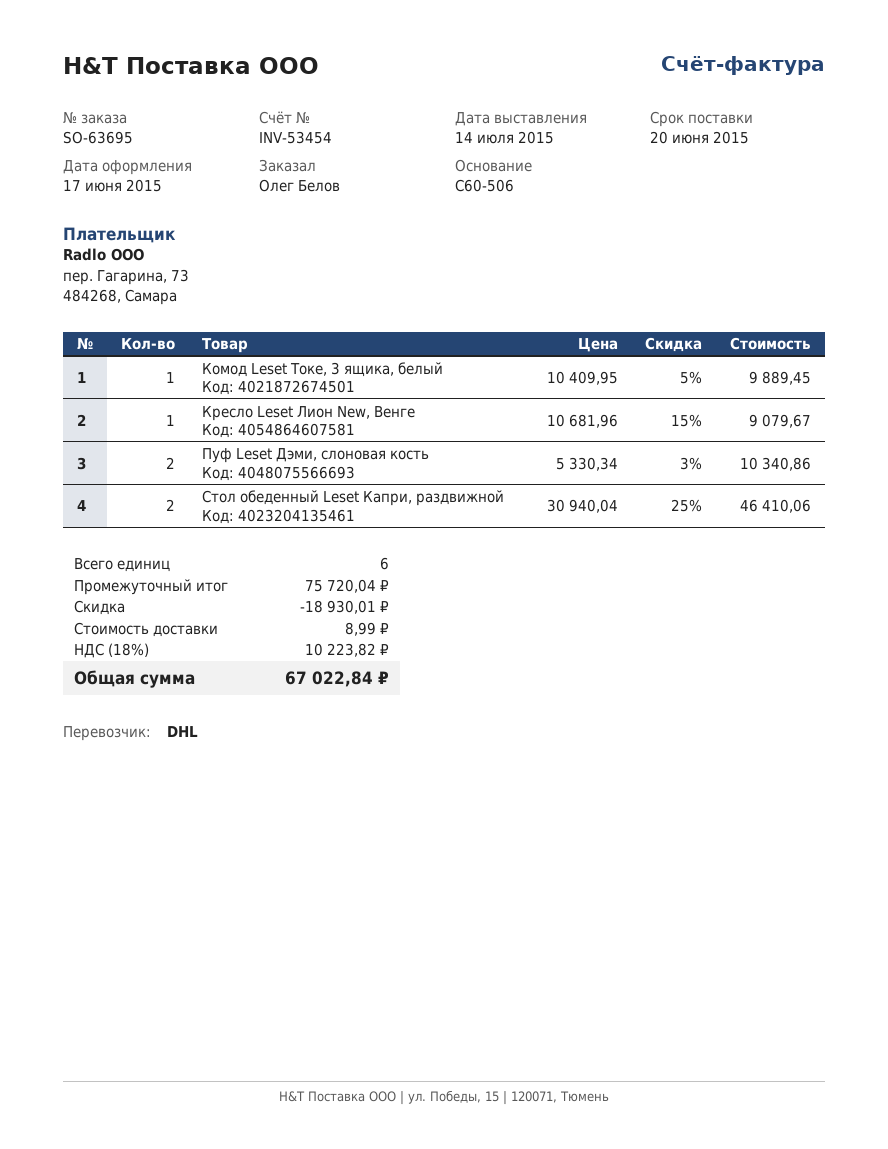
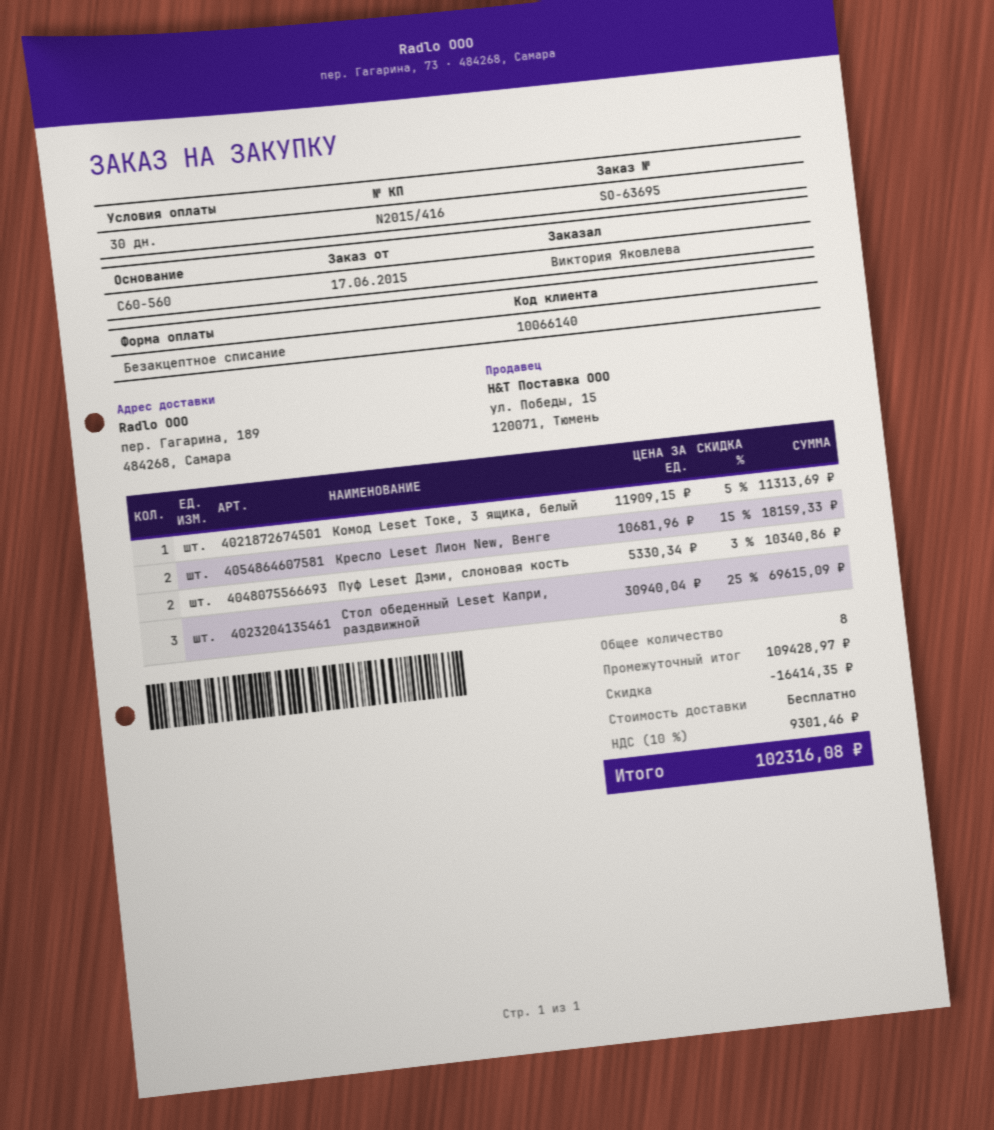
reference: C60-506 -> C60-560
ordered by: Олег Белов -> Виктория Яковлева
Комод Leset Токе, 3 ящика, белый: 1 x 10409.95 - 5% = 9889.45 -> 1 x 11909.15 - 5% = 11313.69
Кресло Leset Лион New, Венге: 1 x 10681.96 - 15% = 9079.67 -> 2 x 10681.96 - 15% = 18159.33
Стол обеденный Leset Капри, раздвижной: 2 x 30940.04 - 25% = 46410.06 -> 3 x 30940.04 - 25% = 69615.09
total quantity: 6 -> 8
subtotal: 75720.04 -> 109428.97
discount: 18930.01 -> 16414.35
shipping: 8.99 -> 0.00
tax: 18% = 10223.82 -> 10% = 9301.46
total: 67022.84 -> 102316.08

